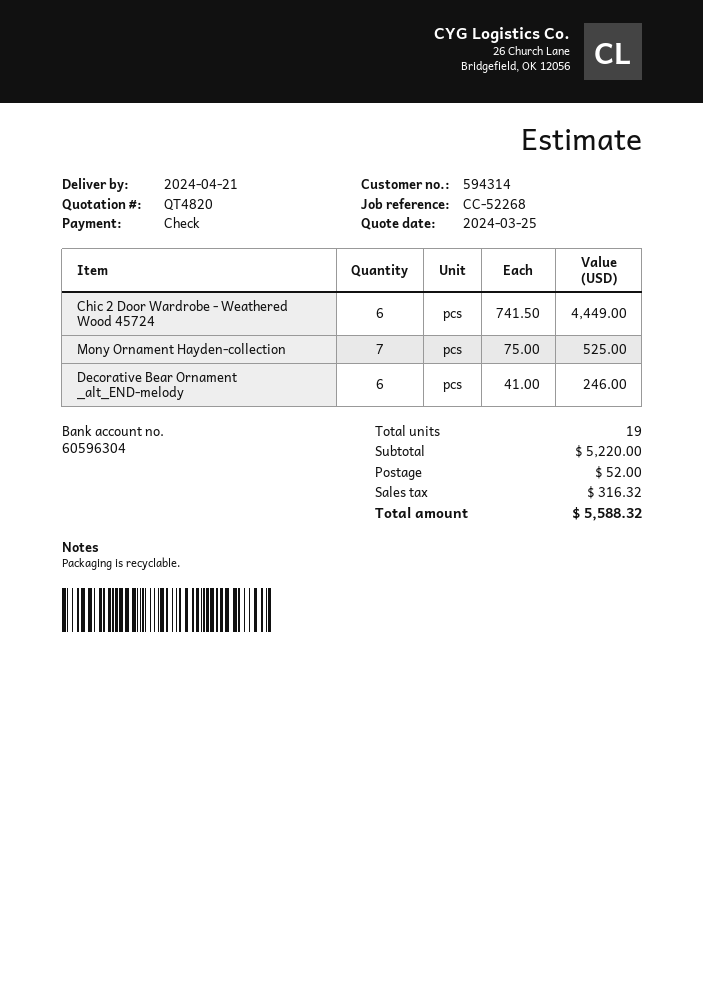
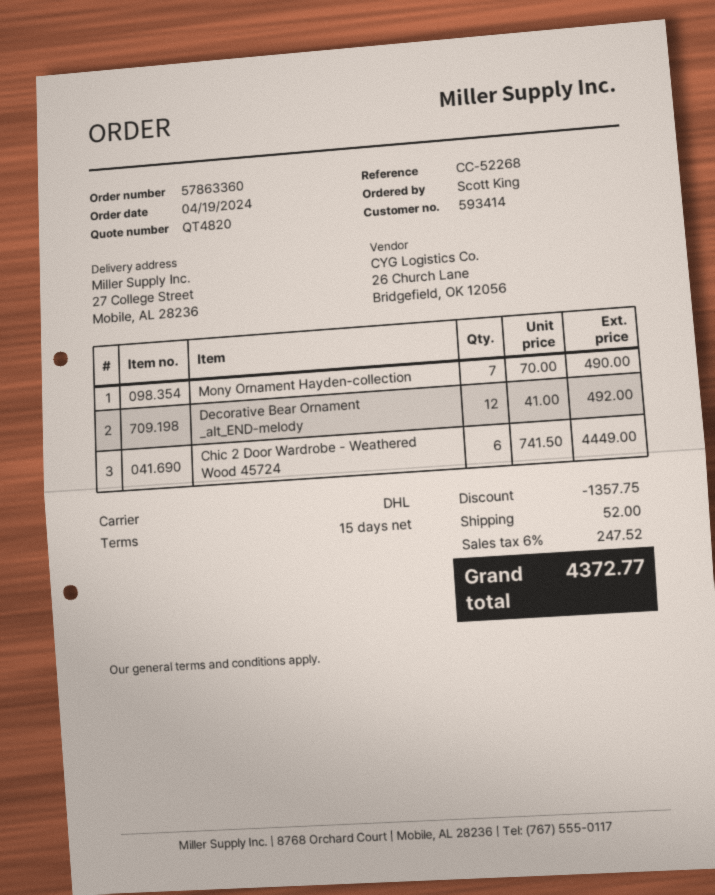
customer number: 594314 -> 593414
Mony Ornament Hayden-collection: 7 x 75.00 = 525.00 -> 7 x 70.00 = 490.00
Decorative Bear Ornament _alt_END-melody: 6 x 41.00 = 246.00 -> 12 x 41.00 = 492.00
discount: none -> 1357.75
tax: 316.32 -> 247.52
total: 5588.32 -> 4372.77

